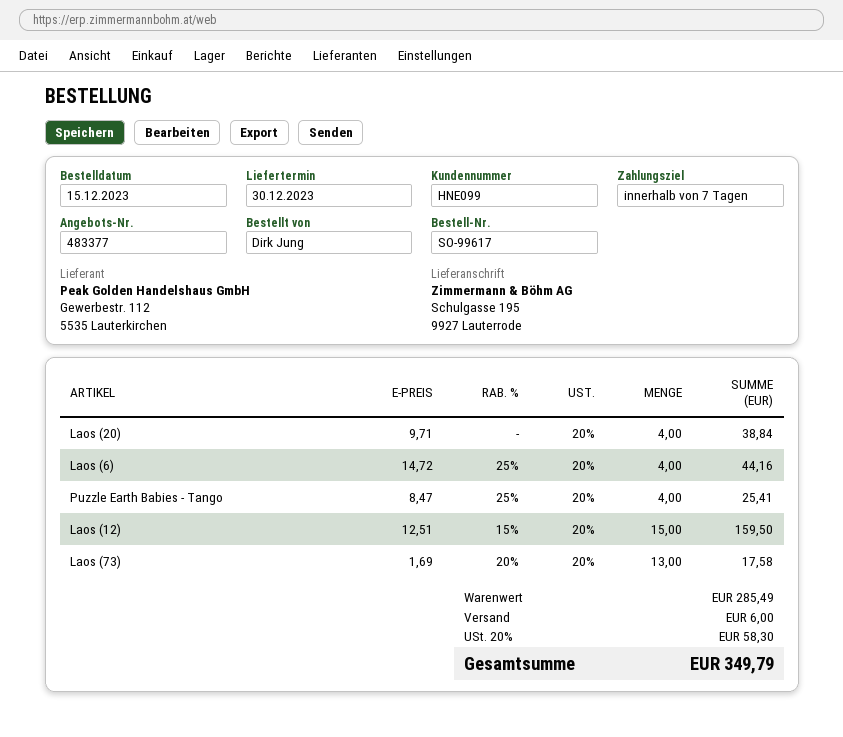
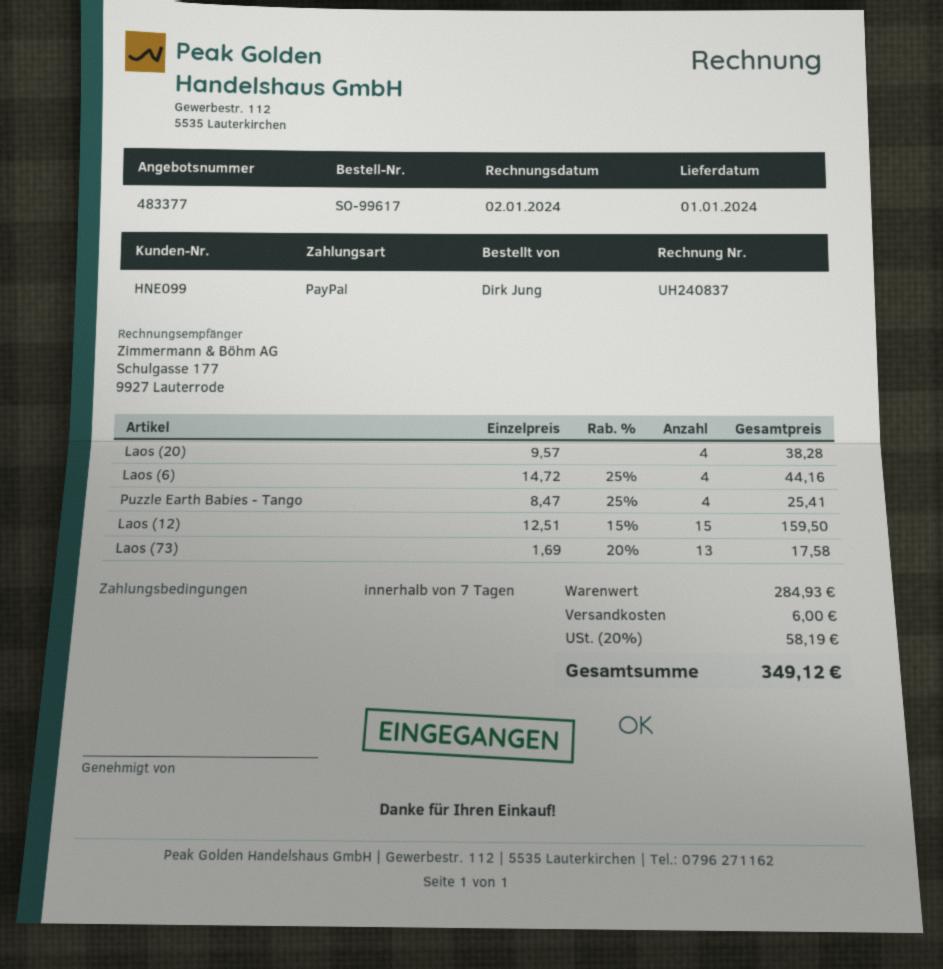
delivery date: 2023-12-30 -> 2024-01-01
Laos (20): 4 x 9.71 = 38.84 -> 4 x 9.57 = 38.28
subtotal: 285.49 -> 284.93
tax: 20% = 58.30 -> 20% = 58.19
total: 349.79 -> 349.12

